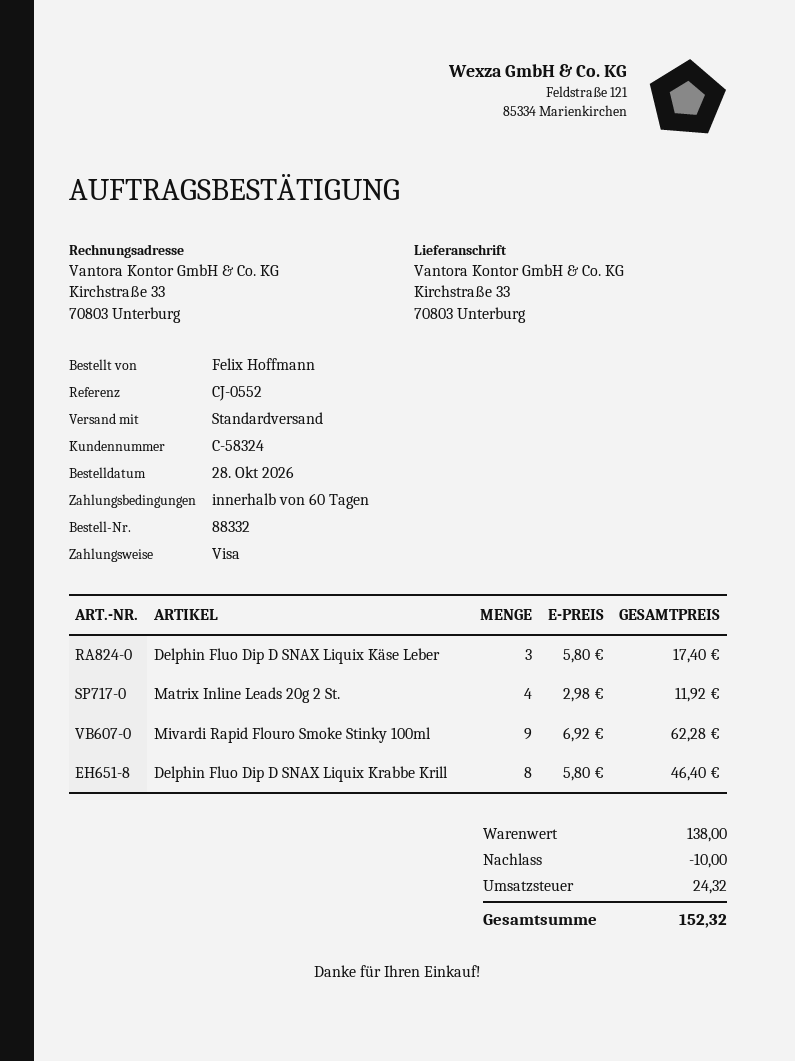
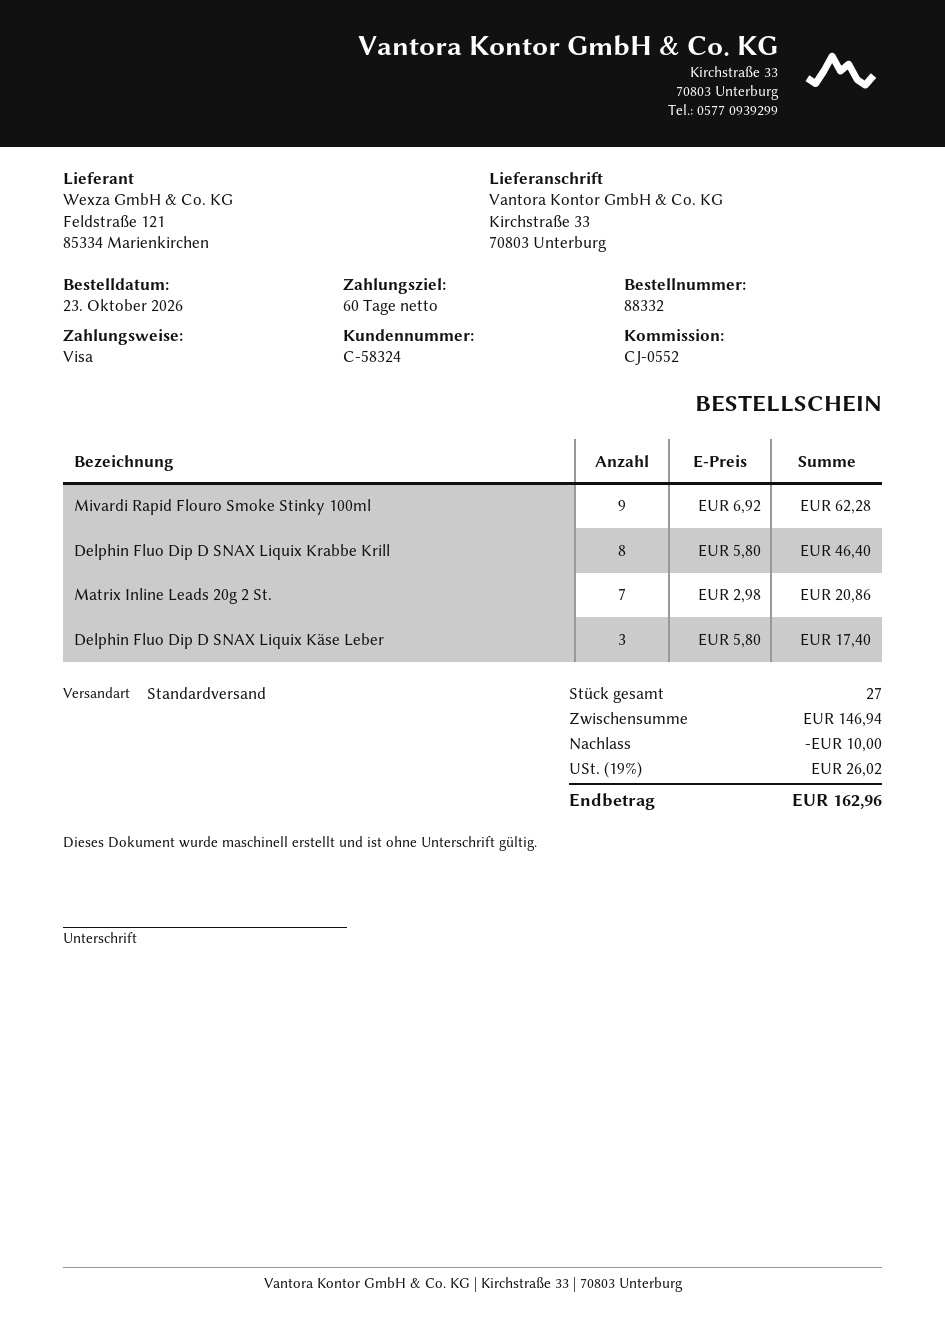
order date: 2026-10-28 -> 2026-10-23
Matrix Inline Leads 20g 2 St.: 4 x 2.98 = 11.92 -> 7 x 2.98 = 20.86
subtotal: 138.00 -> 146.94
tax: 24.32 -> 26.02
total: 152.32 -> 162.96

